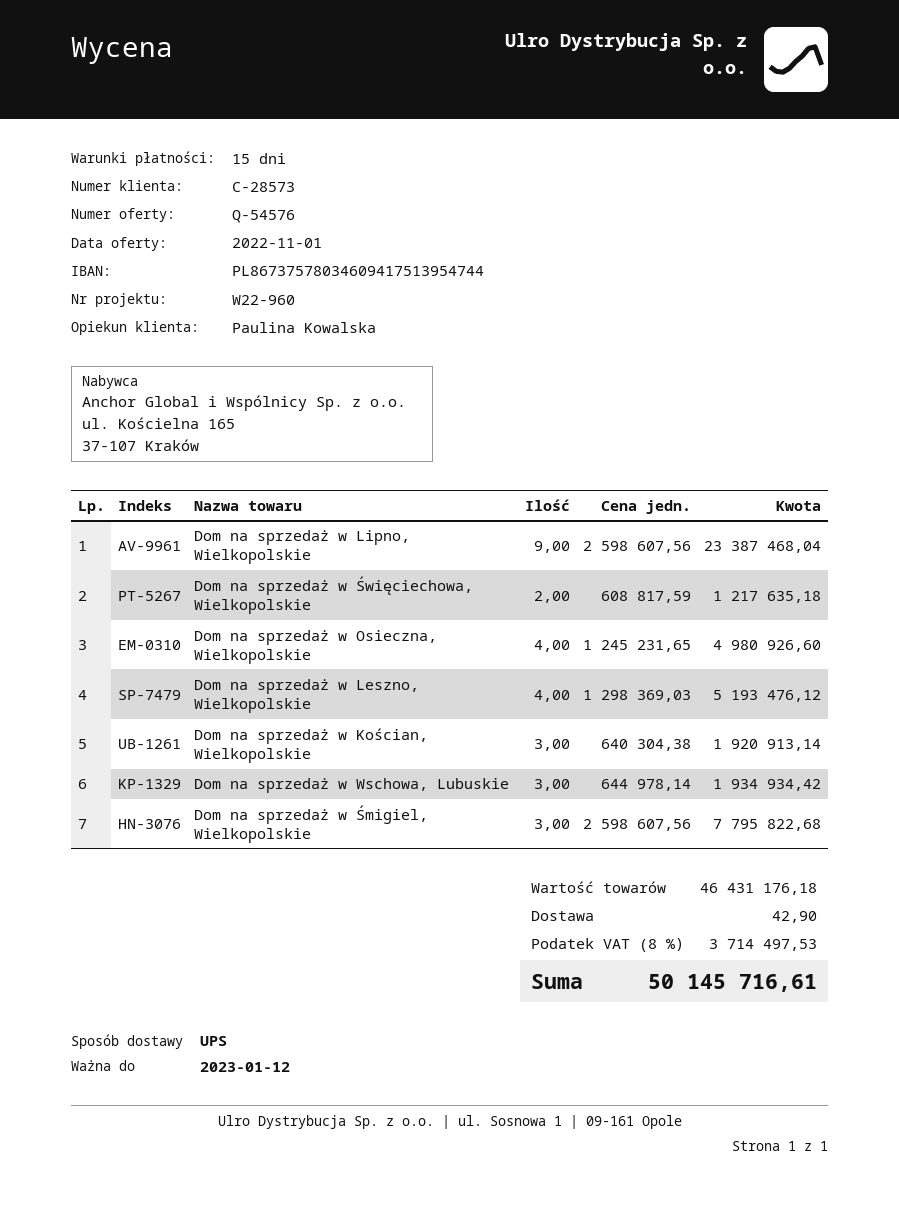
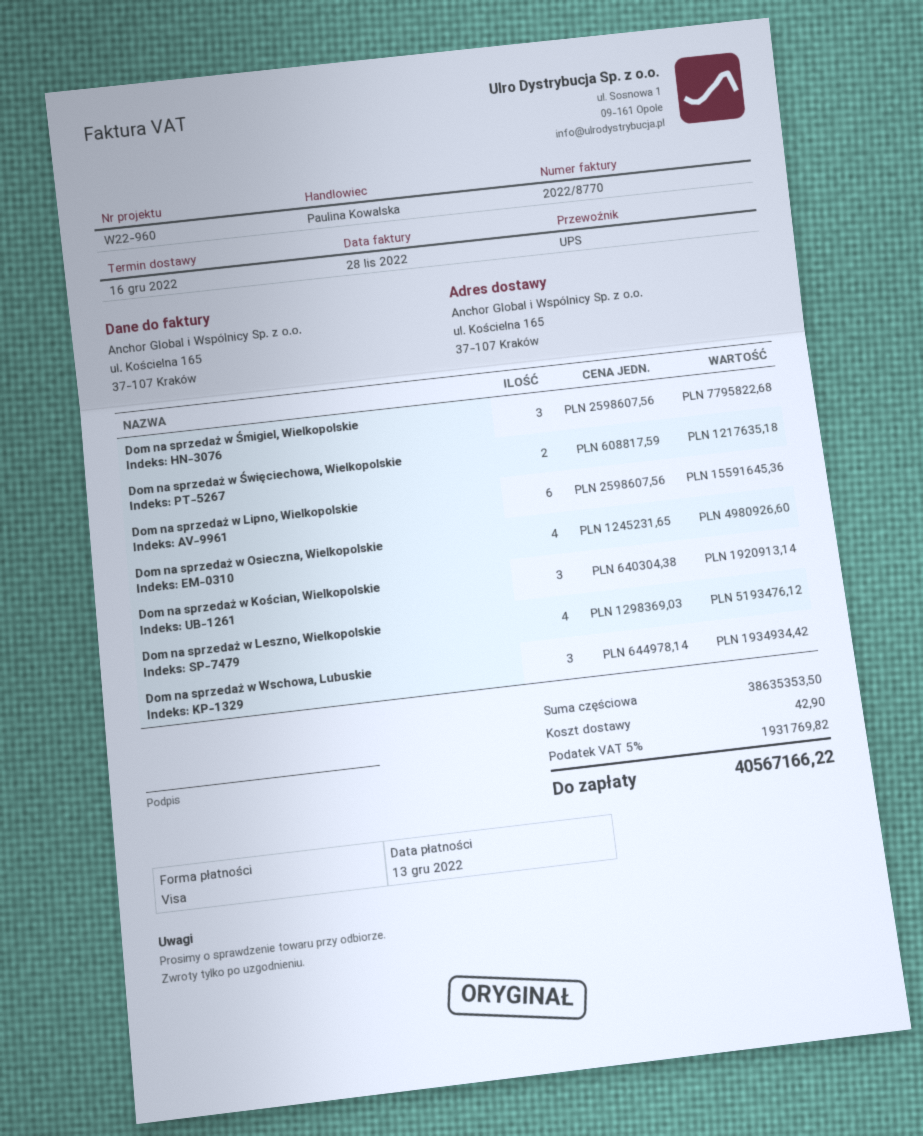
Dom na sprzedaż w Lipno, Wielkopolskie: 9 x 2598607.56 = 23387468.04 -> 6 x 2598607.56 = 15591645.36
subtotal: 46431176.18 -> 38635353.50
tax: 8% = 3714497.53 -> 5% = 1931769.82
total: 50145716.61 -> 40567166.22

